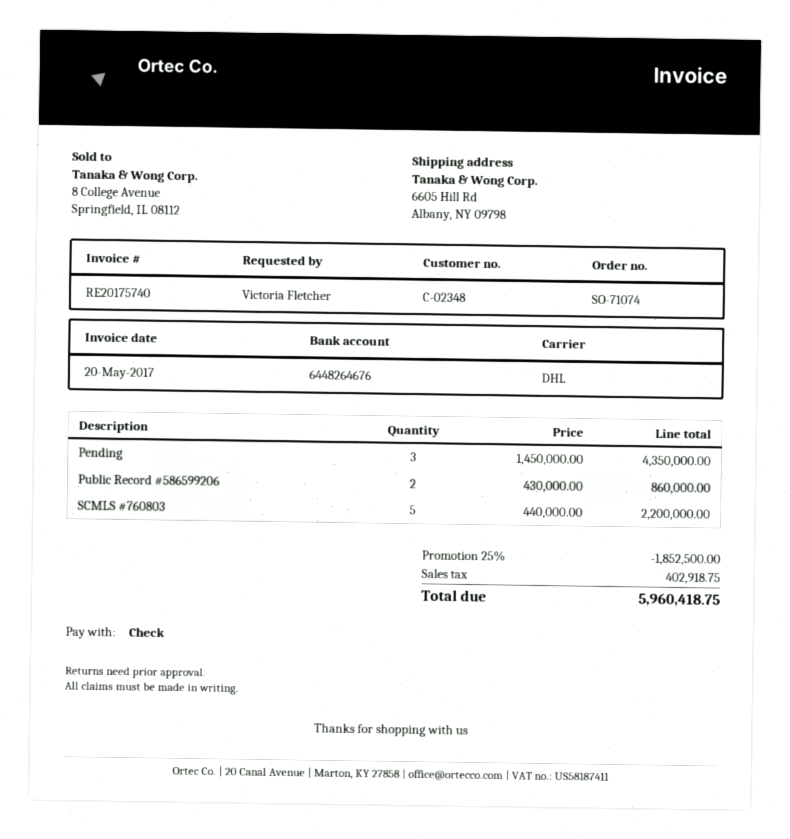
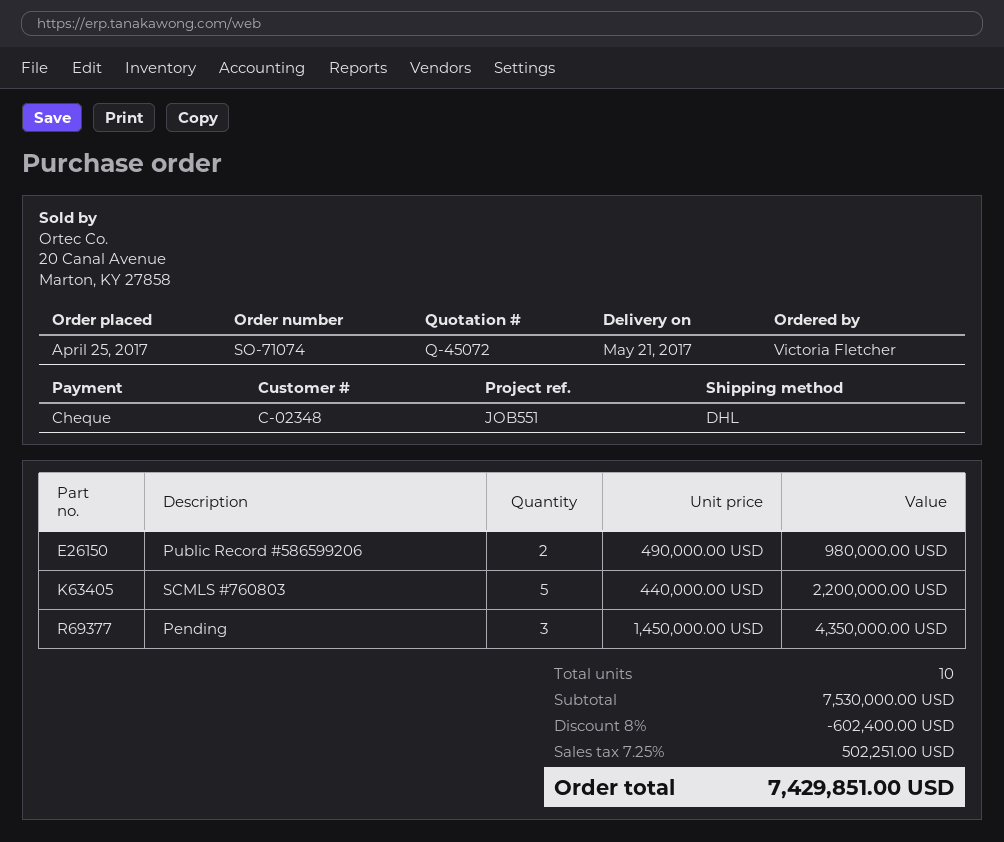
Public Record #586599206: 2 x 430000.00 = 860000.00 -> 2 x 490000.00 = 980000.00
discount: 25% = 1852500.00 -> 8% = 602400.00
tax: 402918.75 -> 502251.00
total: 5960418.75 -> 7429851.00

